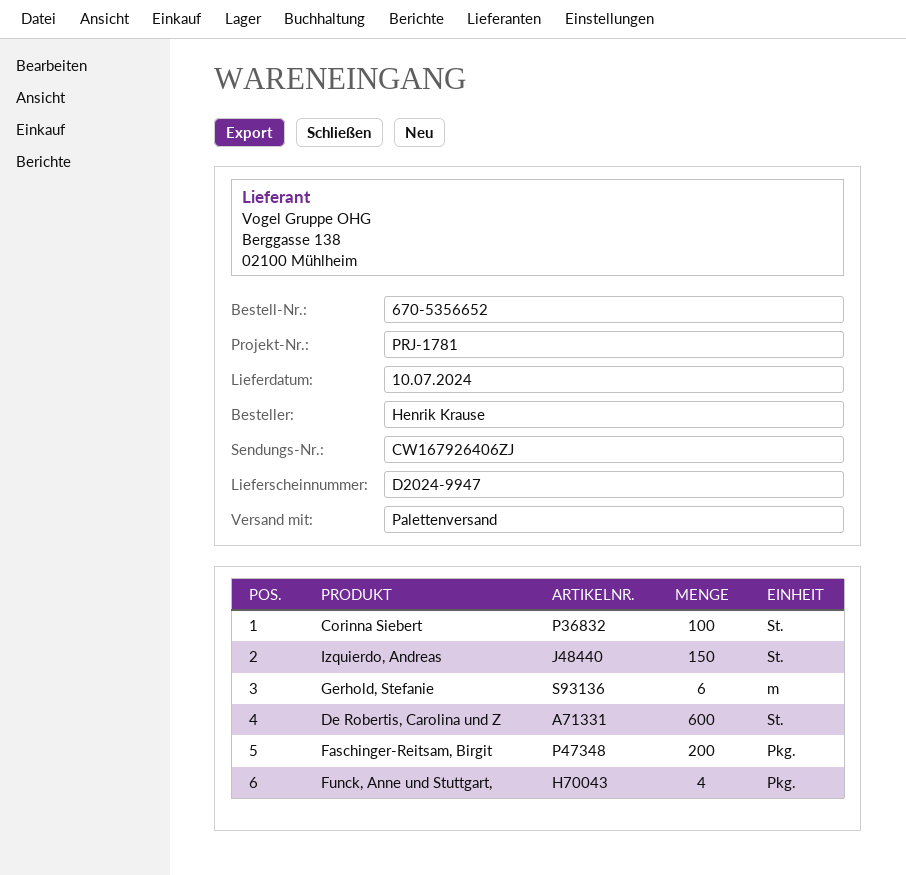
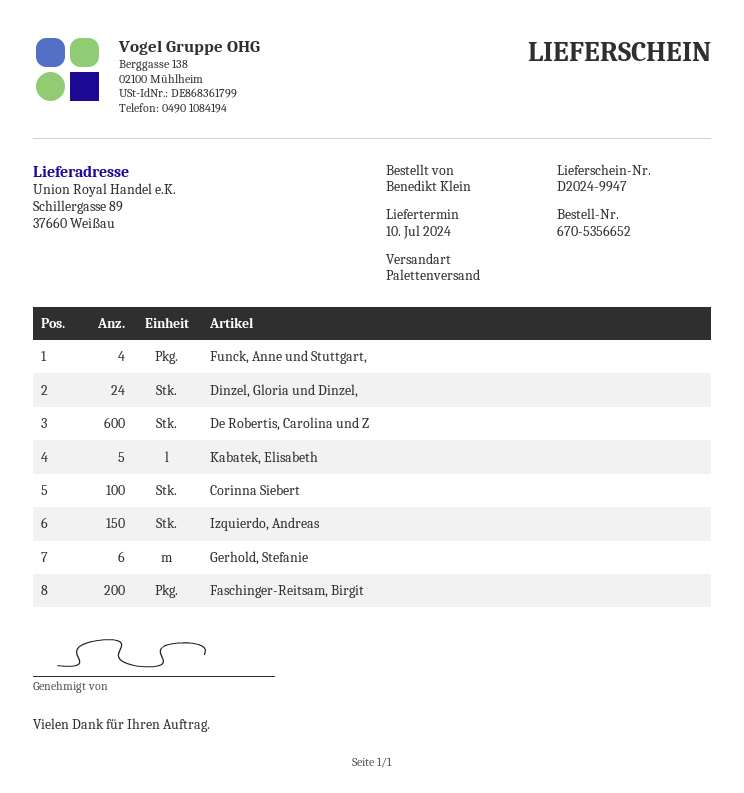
ordered by: Henrik Krause -> Benedikt Klein
Dinzel, Gloria und Dinzel,: none -> 24
Kabatek, Elisabeth: none -> 5

